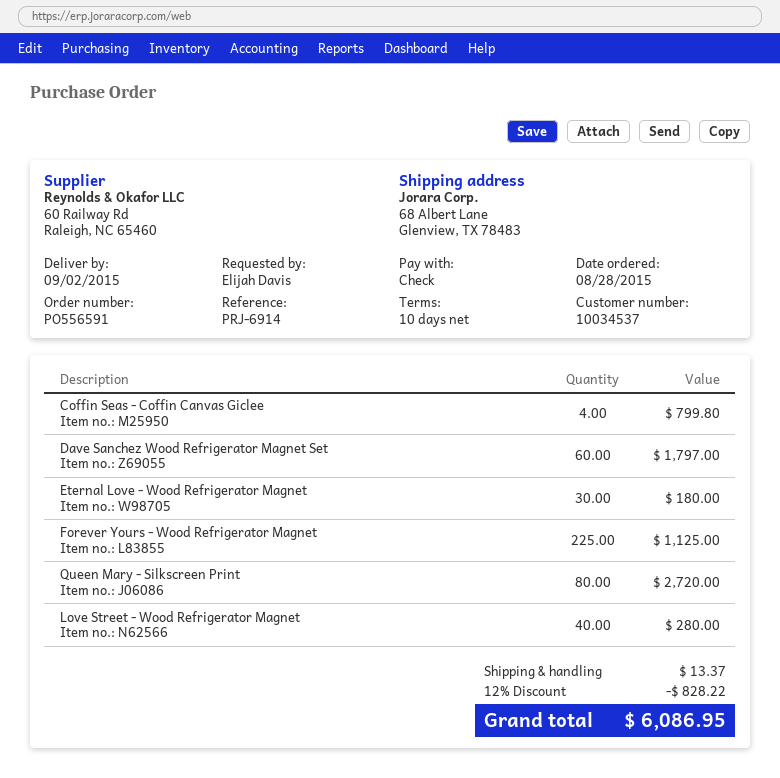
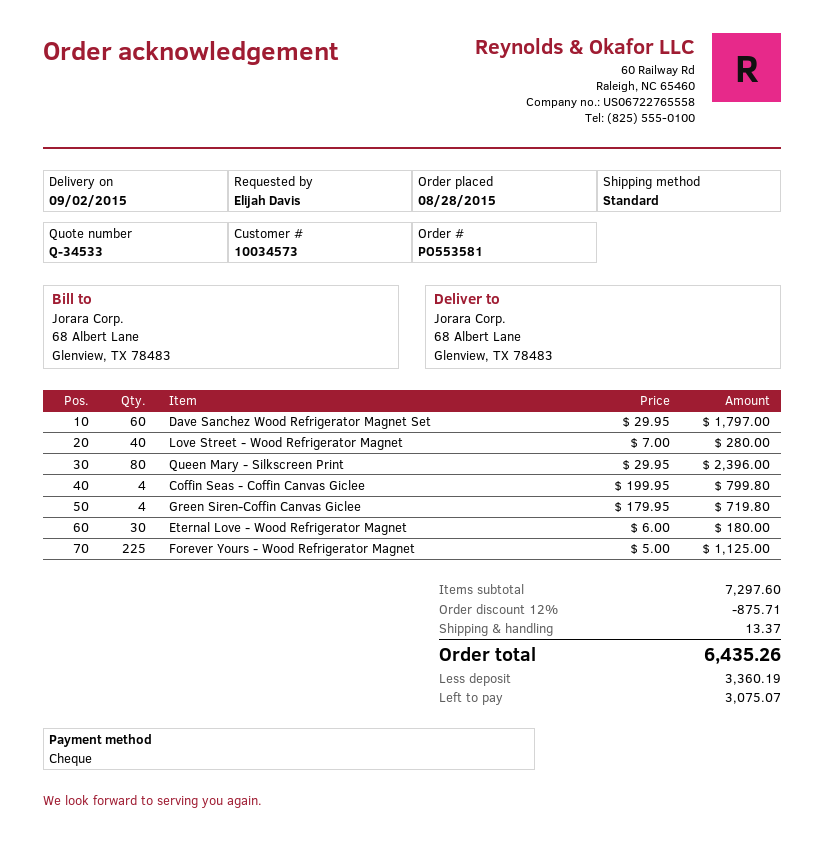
order number: PO556591 -> PO553581
customer number: 10034537 -> 10034573
Queen Mary - Silkscreen Print: 80 for 2720.00 -> 80 for 2396.00
Green Siren-Coffin Canvas Giclee: none -> 4 for 719.80
discount: 12% = 828.22 -> 12% = 875.71
total: 6086.95 -> 6435.26

